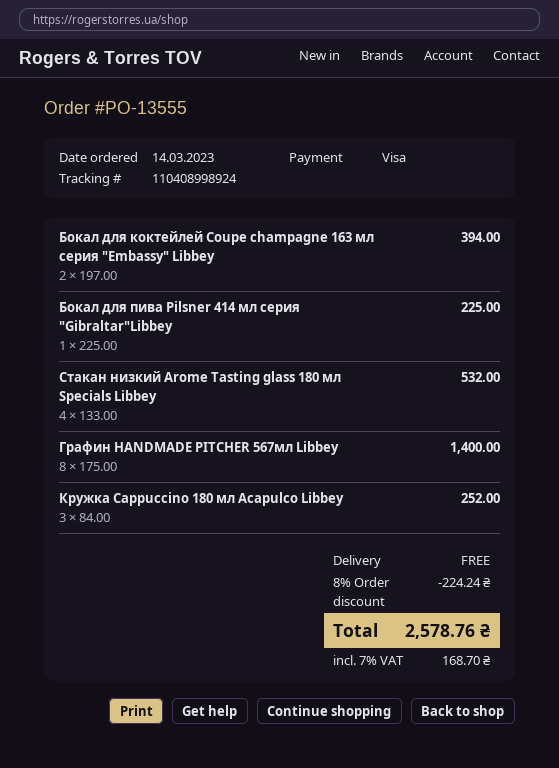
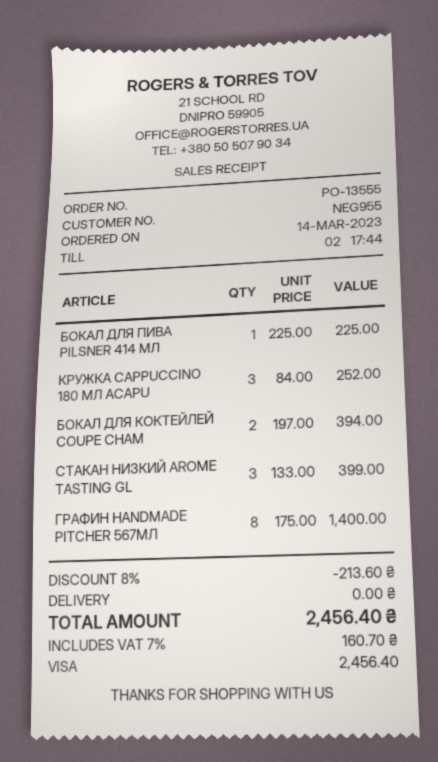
Стакан низкий Arome Tasting glass 180 мл Specials Libbey: 4 x 133.00 = 532.00 -> 3 x 133.00 = 399.00
discount: 8% = 224.24 -> 8% = 213.60
tax: 7% = 168.70 -> 7% = 160.70
total: 2578.76 -> 2456.40

